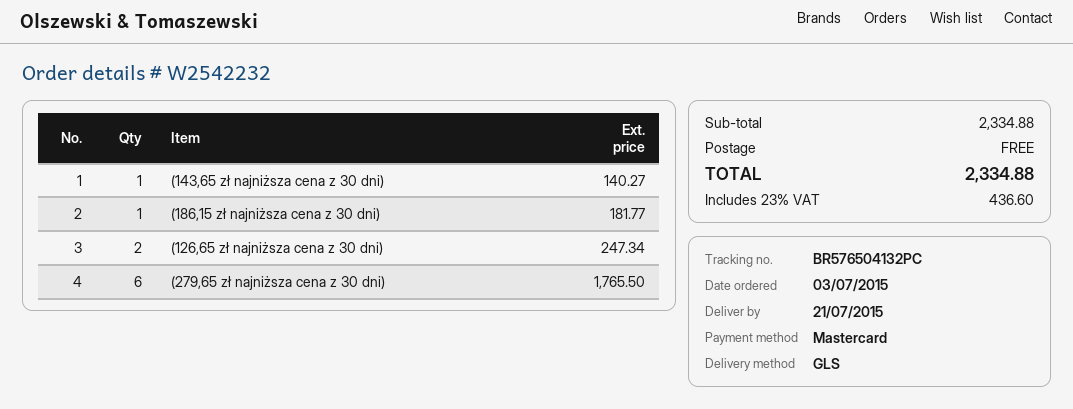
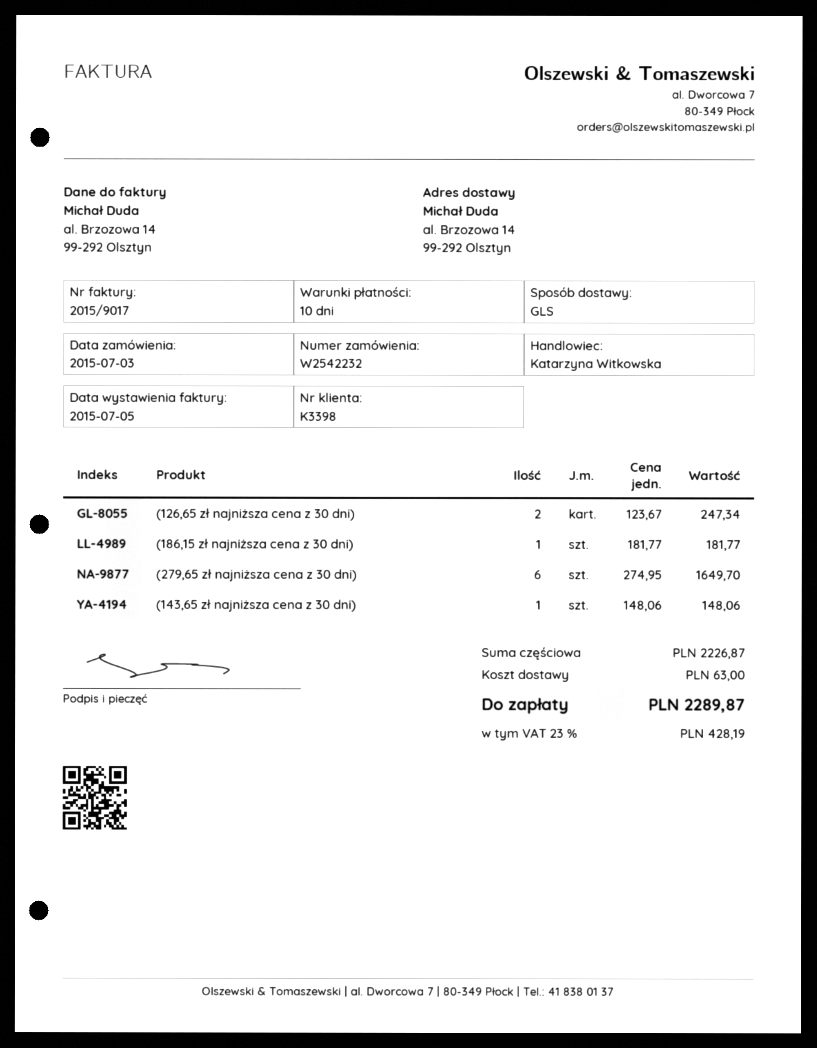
(143,65 zł najniższa cena z 30 dni): 1 for 140.27 -> 1 for 148.06
(279,65 zł najniższa cena z 30 dni): 6 for 1765.50 -> 6 for 1649.70
subtotal: 2334.88 -> 2226.87
shipping: 0.00 -> 63.00
tax: 23% = 436.60 -> 23% = 428.19
total: 2334.88 -> 2289.87

